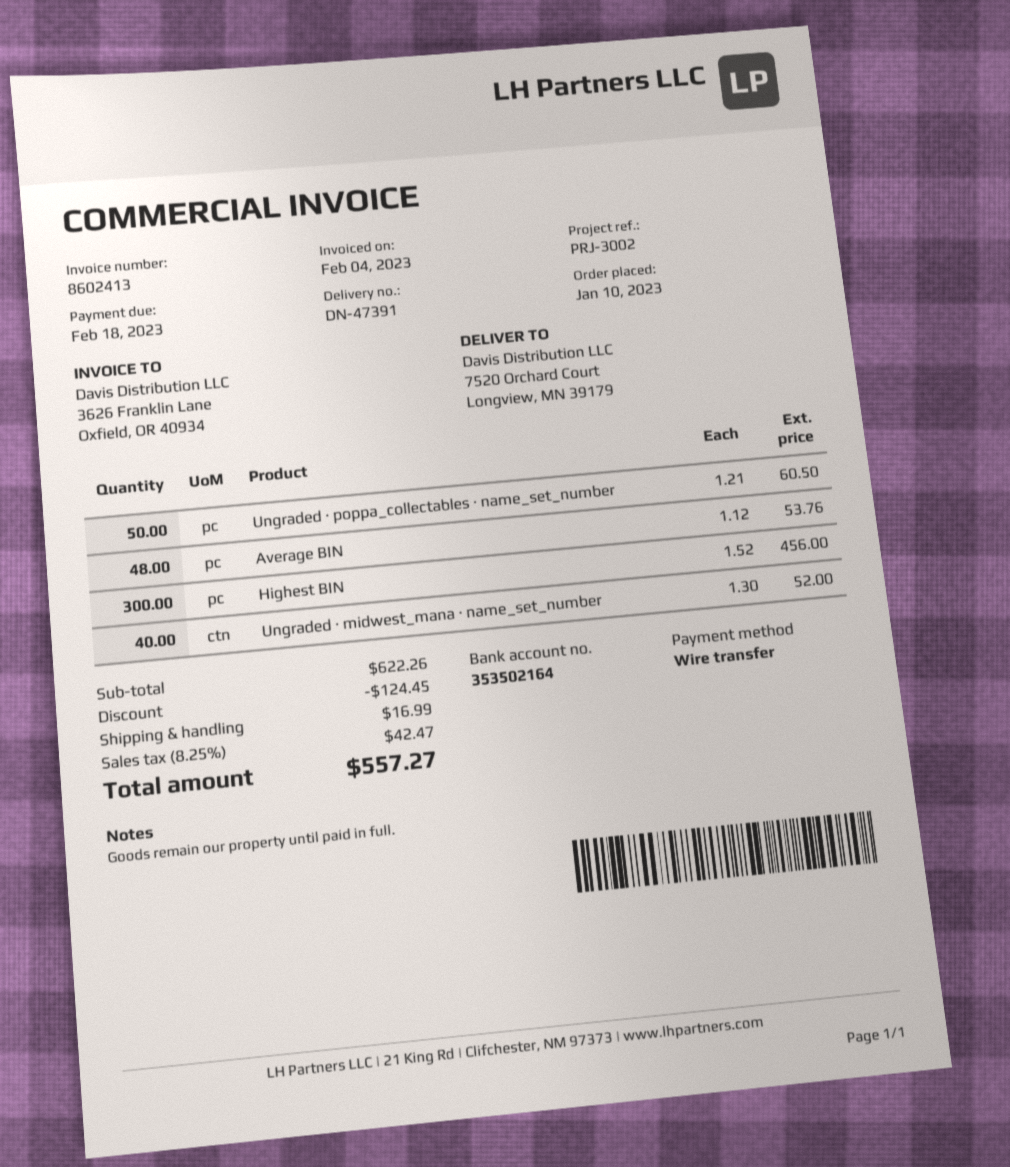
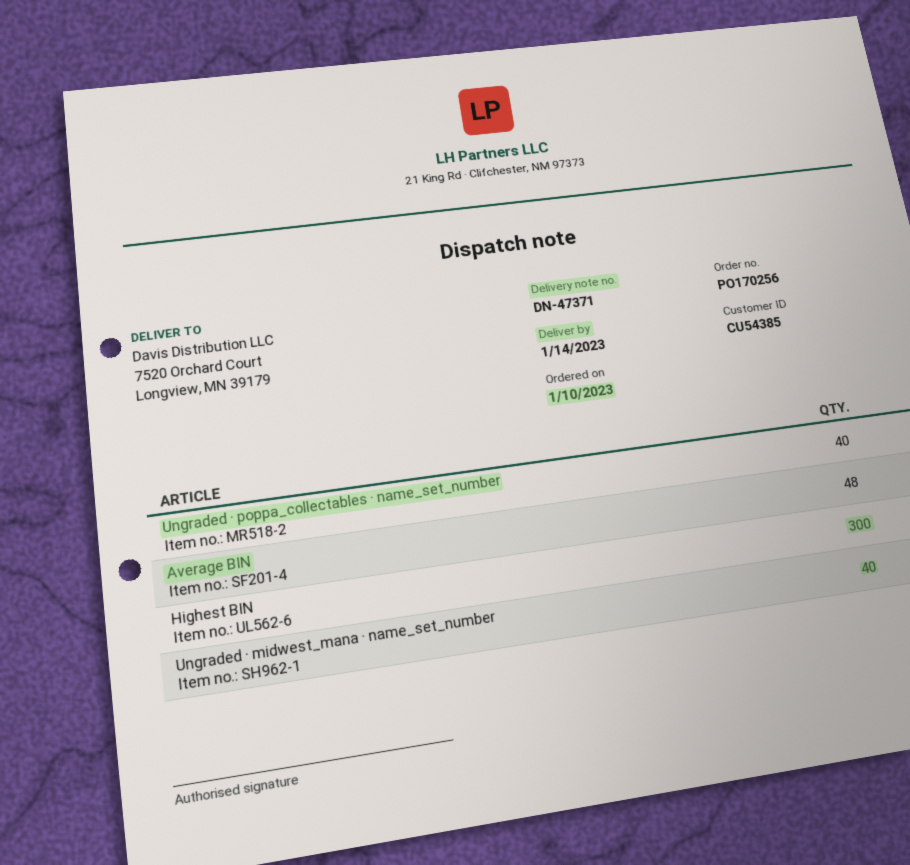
delivery note number: DN-47391 -> DN-47371
Ungraded · poppa_collectables · name_set_number: 50 -> 40

